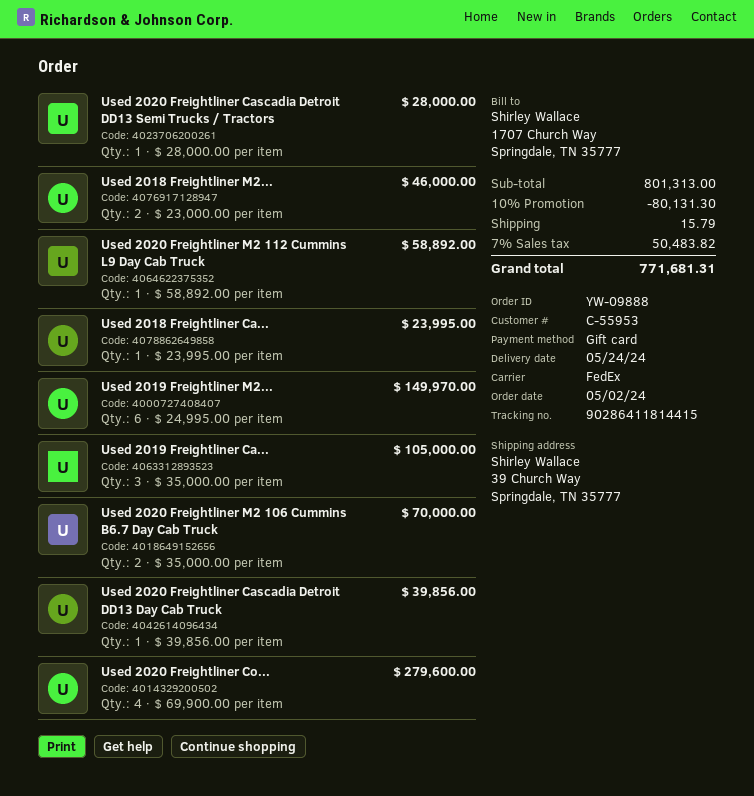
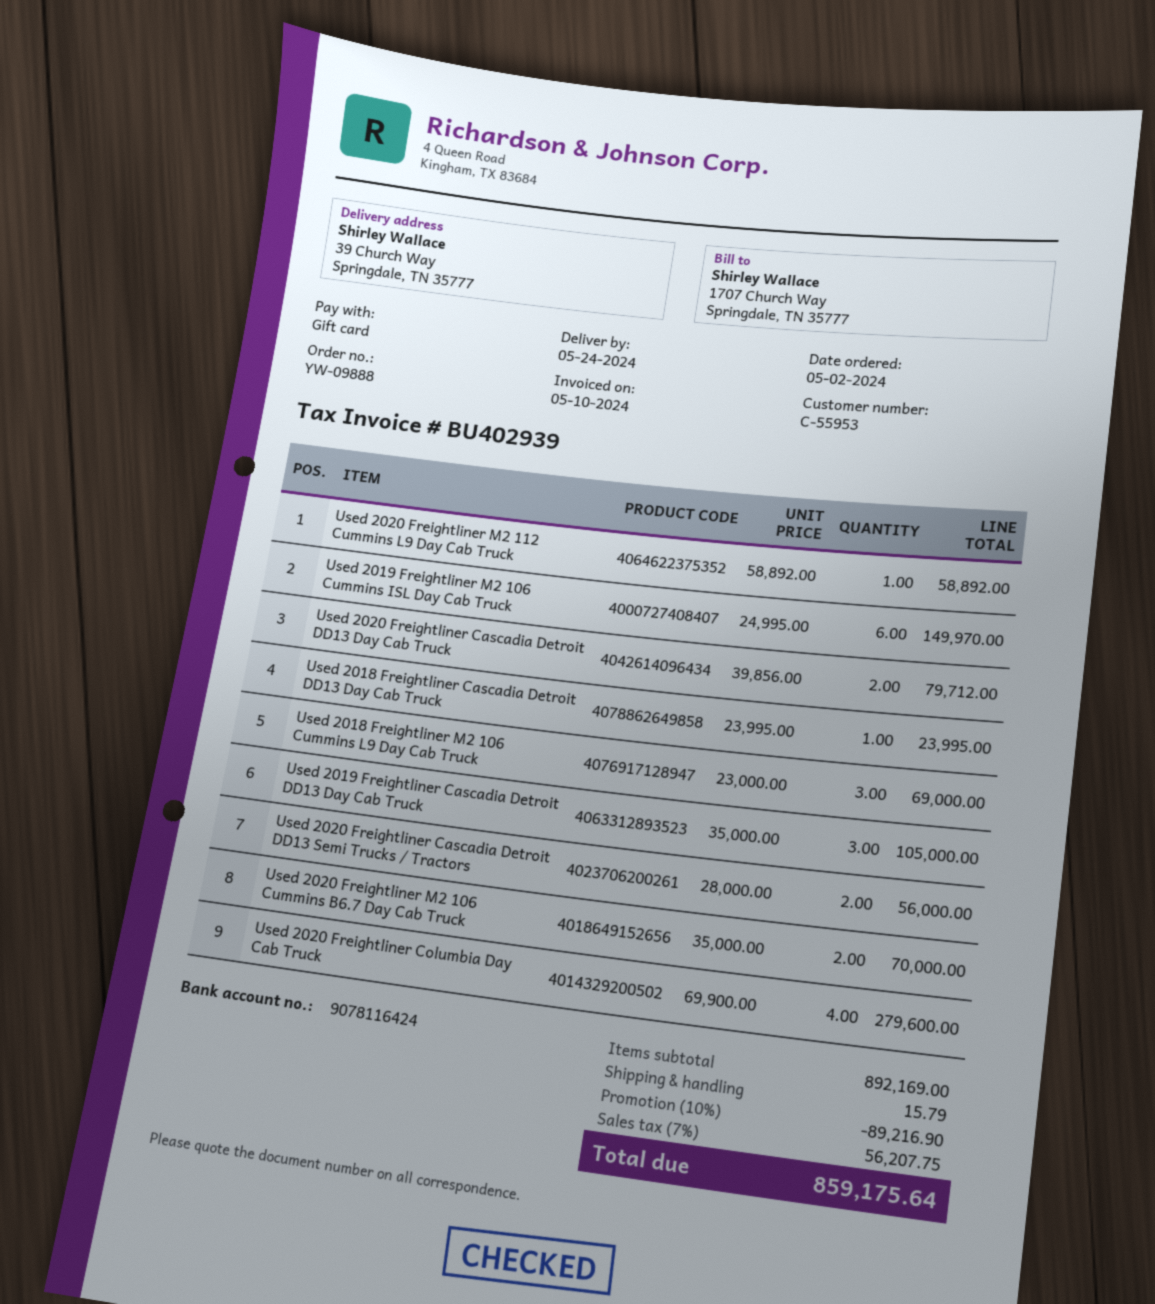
Used 2020 Freightliner Cascadia Detroit DD13 Semi Trucks / Tractors: 1 x 28000.00 = 28000.00 -> 2 x 28000.00 = 56000.00
Used 2018 Freightliner M2...: 2 x 23000.00 = 46000.00 -> 3 x 23000.00 = 69000.00
Used 2020 Freightliner Cascadia Detroit DD13 Day Cab Truck: 1 x 39856.00 = 39856.00 -> 2 x 39856.00 = 79712.00
subtotal: 801313.00 -> 892169.00
discount: 10% = 80131.30 -> 10% = 89216.90
tax: 7% = 50483.82 -> 7% = 56207.75
total: 771681.31 -> 859175.64

